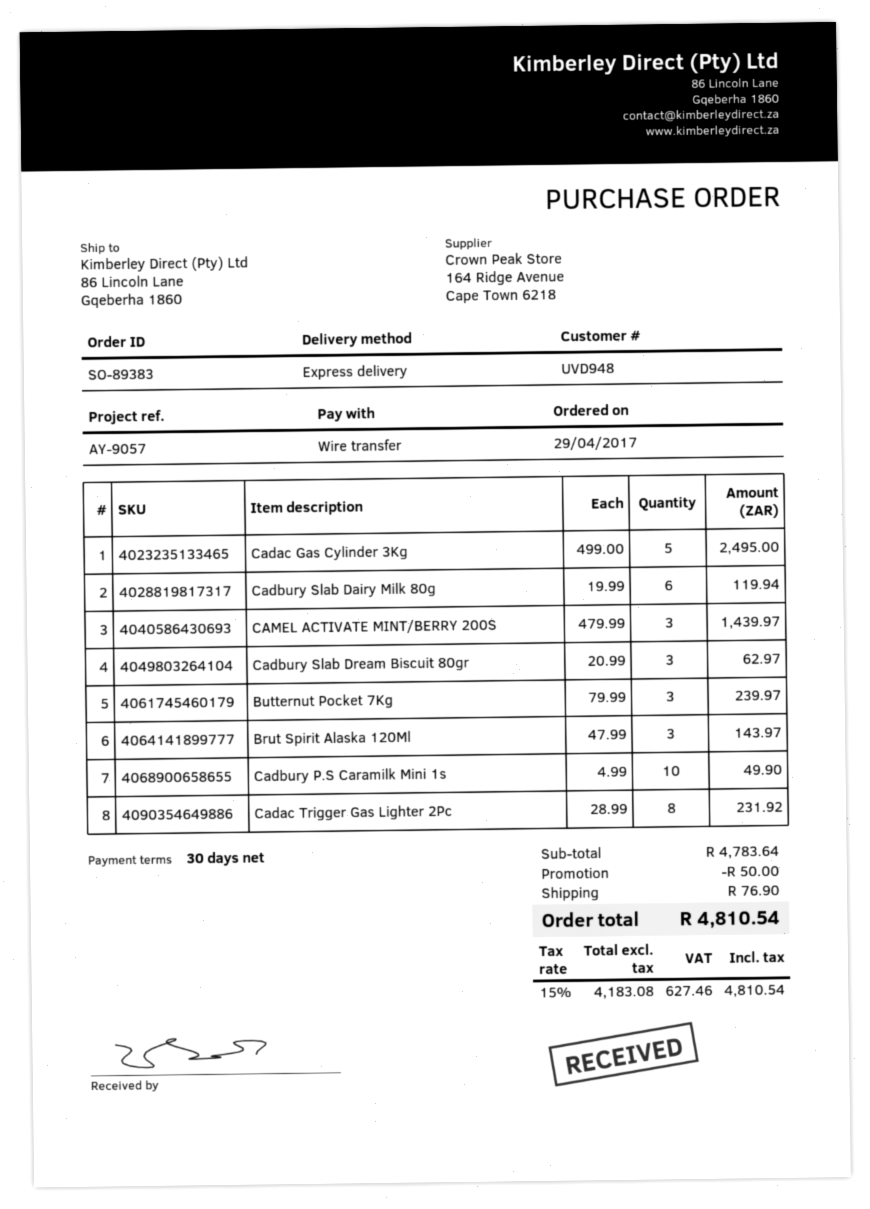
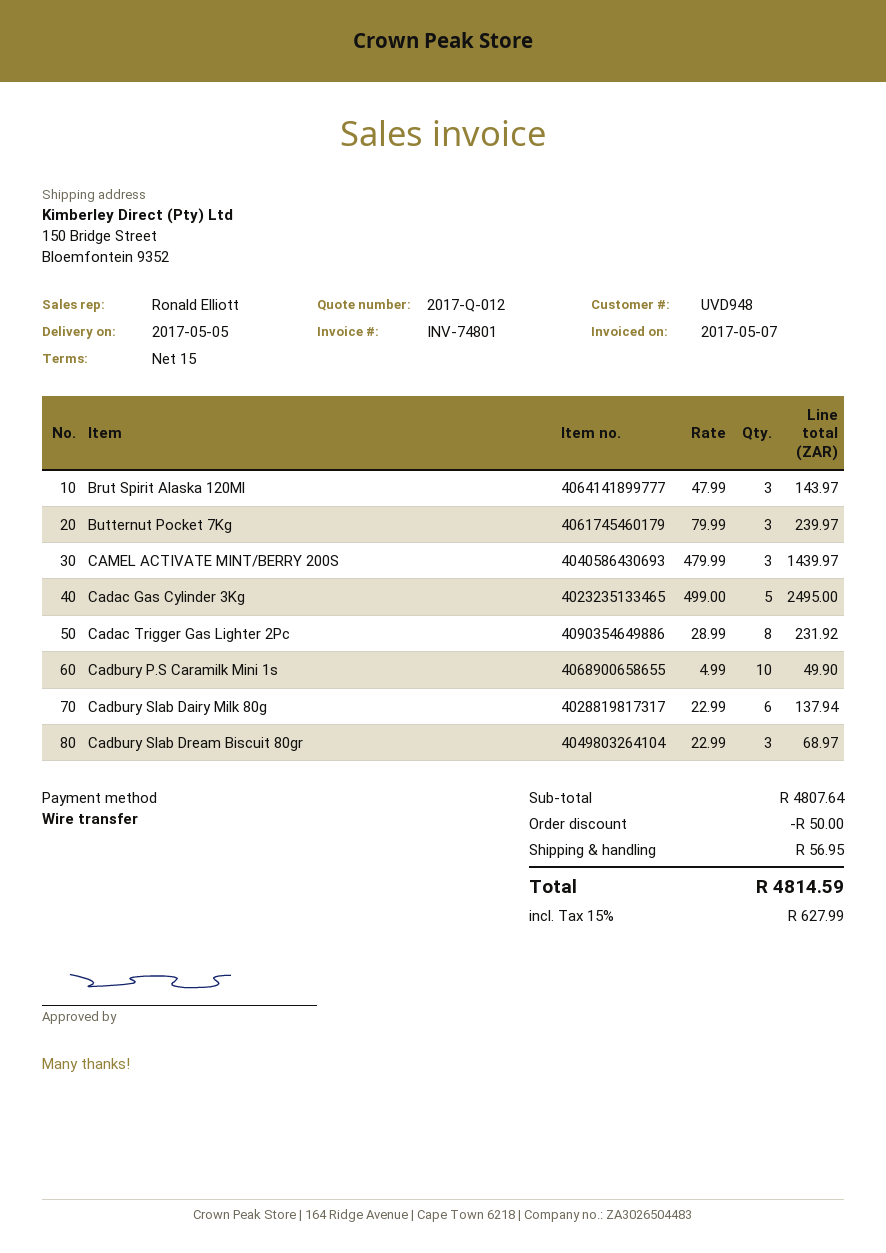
payment terms: 30 days -> 15 days
ship to: 86 Lincoln Lane, Gqeberha 1860 -> 150 Bridge Street, Bloemfontein 9352
Cadbury Slab Dairy Milk 80g: 6 x 19.99 = 119.94 -> 6 x 22.99 = 137.94
Cadbury Slab Dream Biscuit 80gr: 3 x 20.99 = 62.97 -> 3 x 22.99 = 68.97
subtotal: 4783.64 -> 4807.64
shipping: 76.90 -> 56.95
tax: 15% = 627.46 -> 15% = 627.99
total: 4810.54 -> 4814.59

